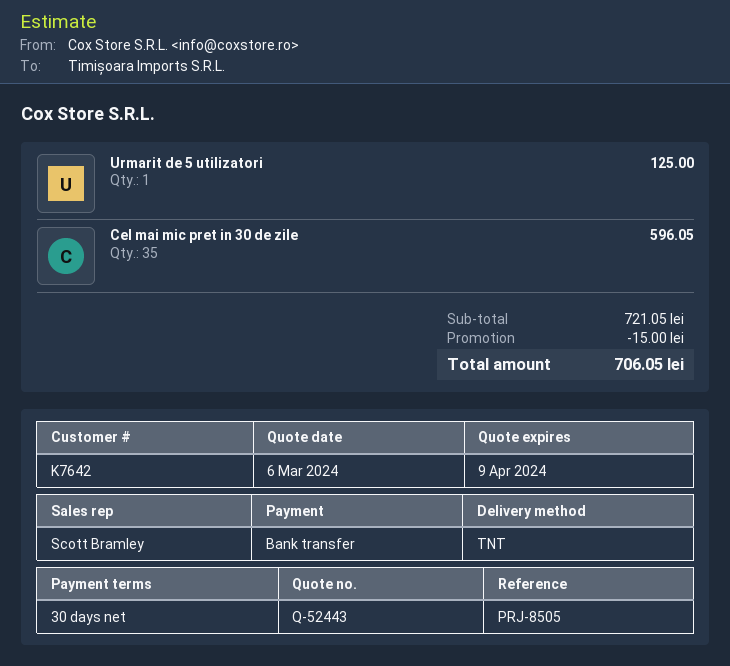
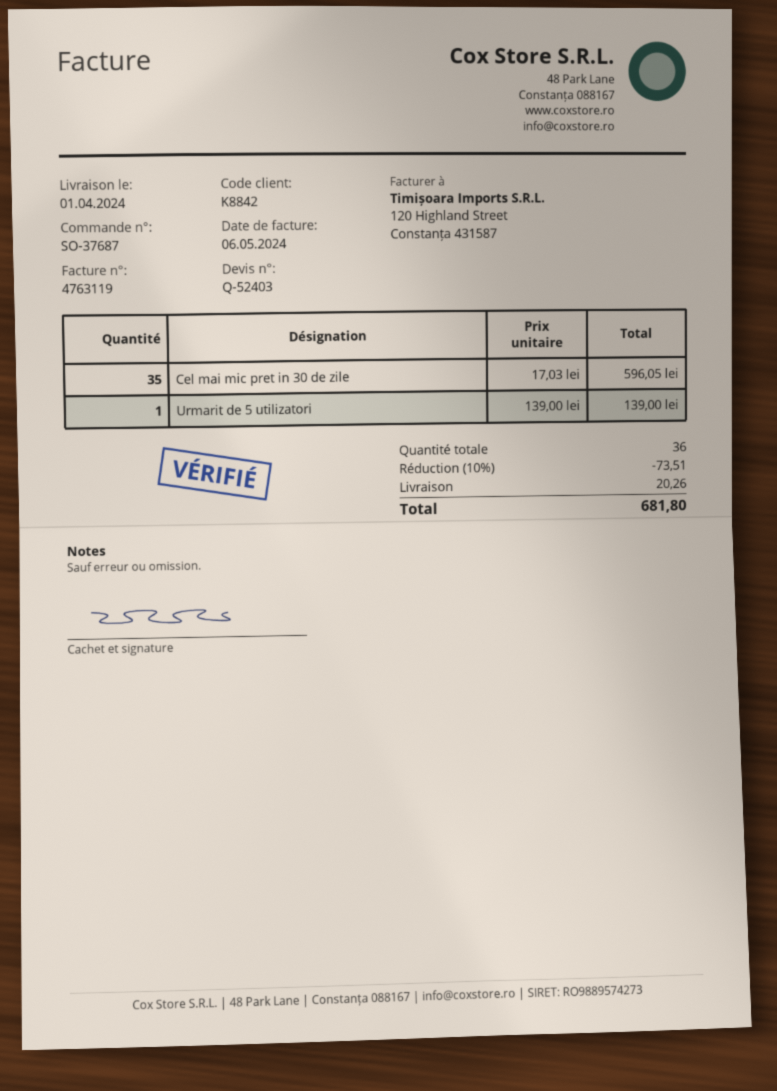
quote number: Q-52443 -> Q-52403
customer number: K7642 -> K8842
Urmarit de 5 utilizatori: 1 for 125.00 -> 1 for 139.00
discount: 15.00 -> 73.51
shipping: none -> 20.26
total: 706.05 -> 681.80

